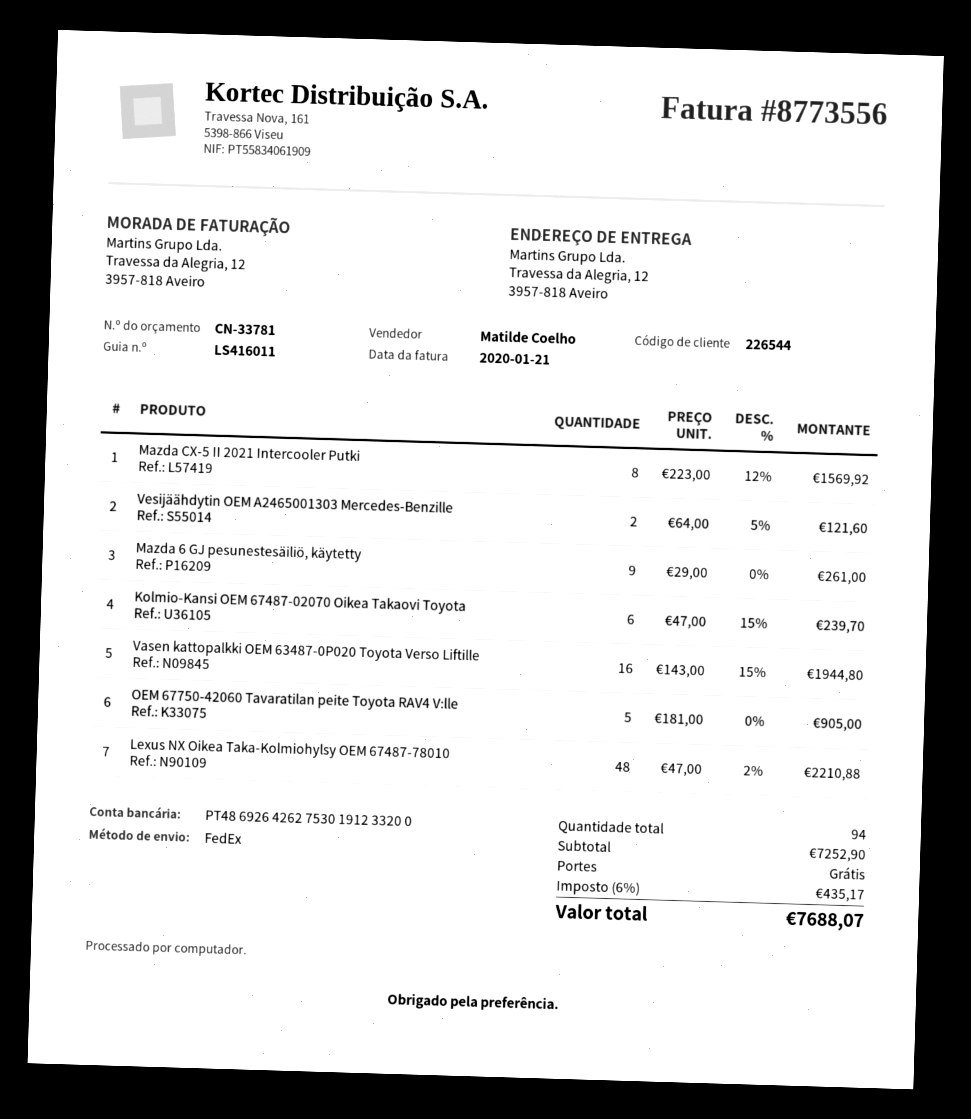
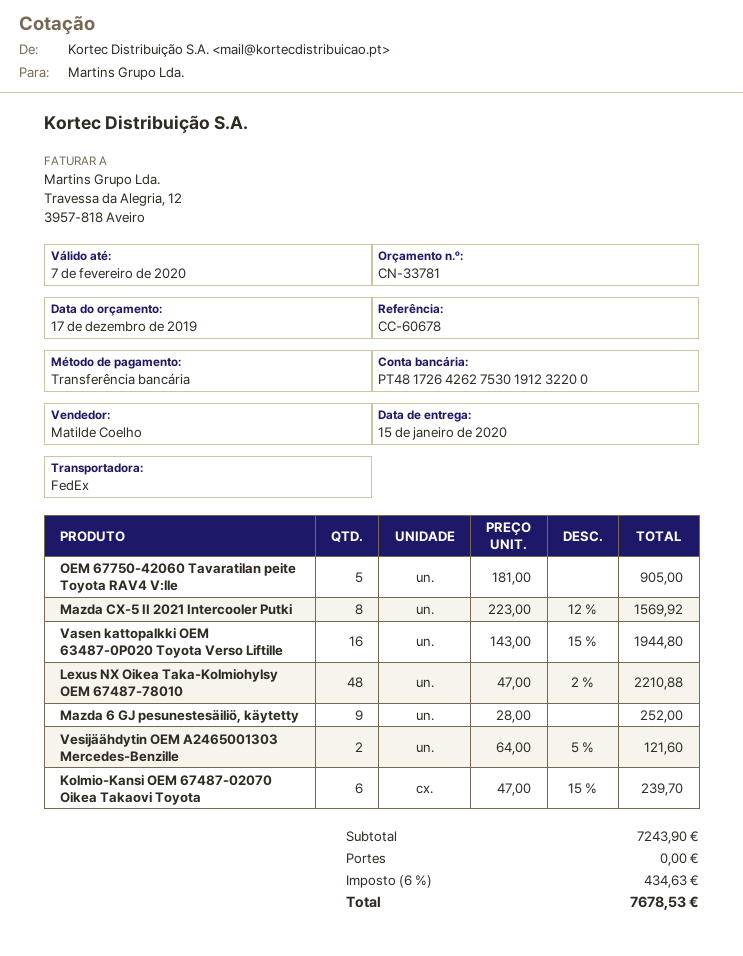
bank account: PT48692642627530191233200 -> PT48172642627530191232200
Mazda 6 GJ pesunestesäiliö, käytetty: 9 x 29.00 = 261.00 -> 9 x 28.00 = 252.00
subtotal: 7252.90 -> 7243.90
tax: 6% = 435.17 -> 6% = 434.63
total: 7688.07 -> 7678.53

